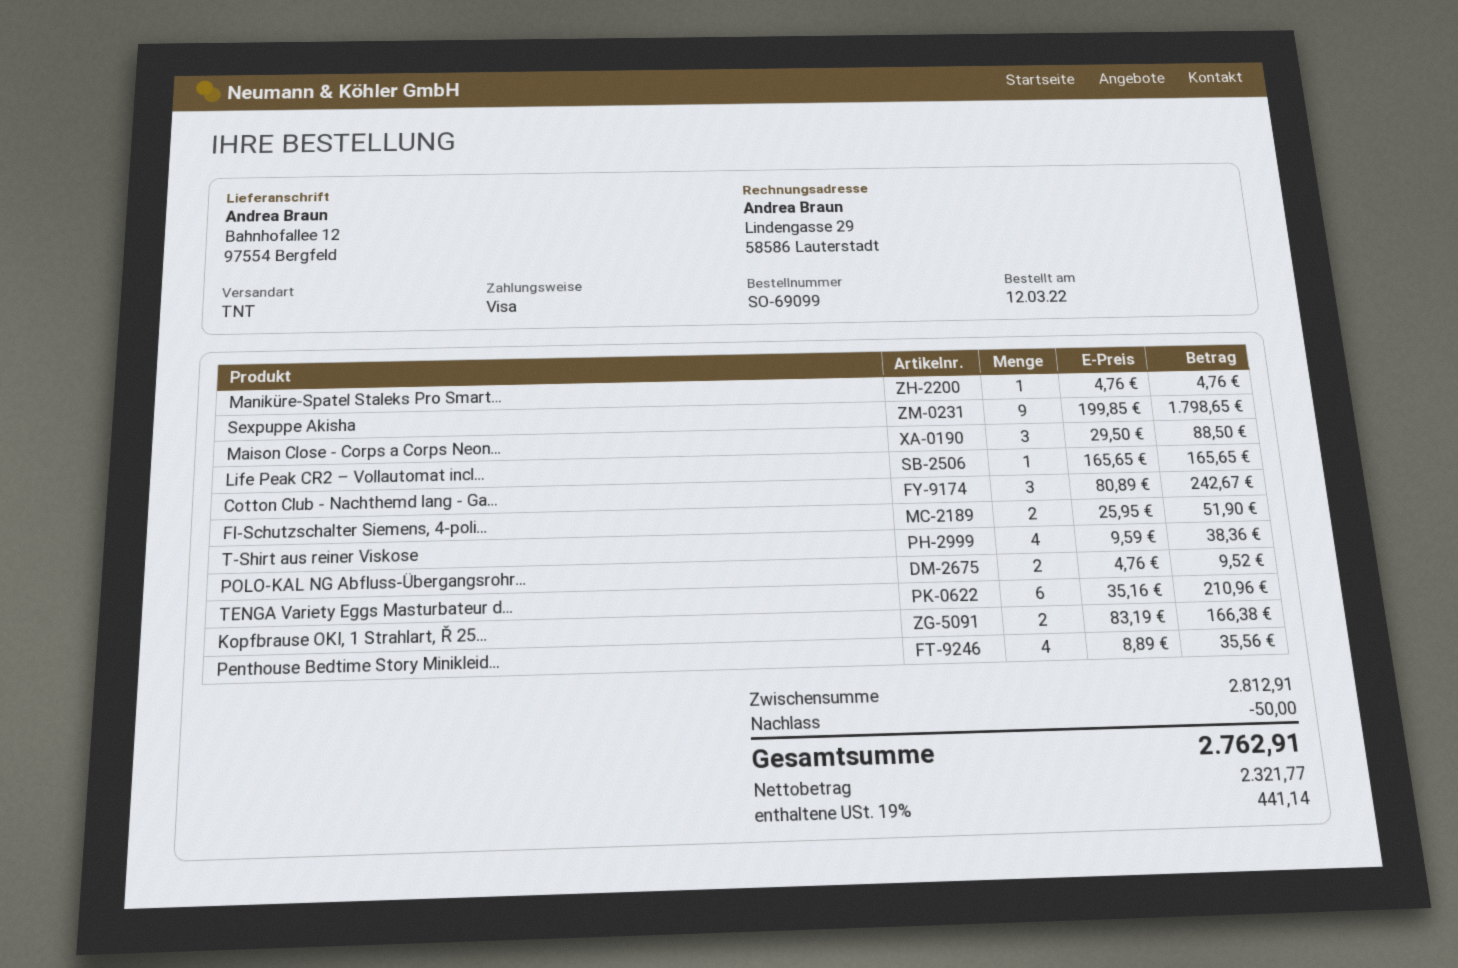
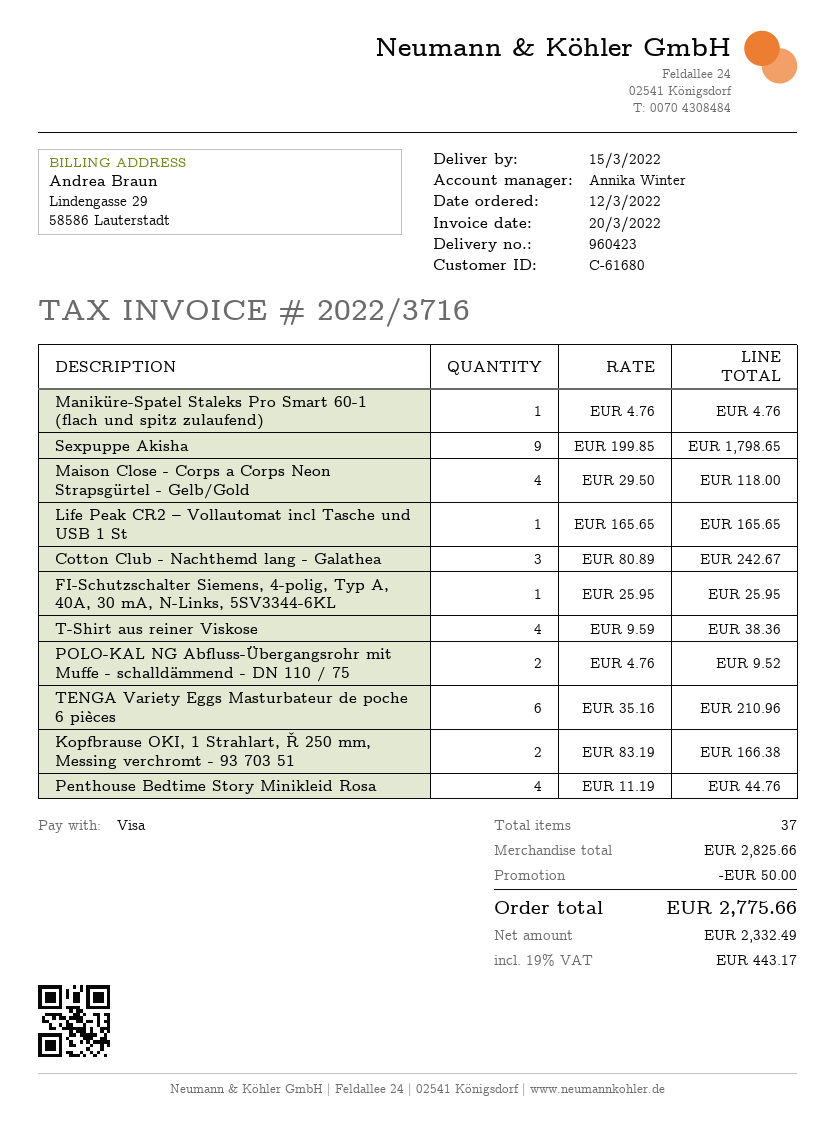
Maison Close - Corps a Corps Neon...: 3 x 29.50 = 88.50 -> 4 x 29.50 = 118.00
FI-Schutzschalter Siemens, 4-poli...: 2 x 25.95 = 51.90 -> 1 x 25.95 = 25.95
Penthouse Bedtime Story Minikleid...: 4 x 8.89 = 35.56 -> 4 x 11.19 = 44.76
subtotal: 2812.91 -> 2825.66
net: 2321.77 -> 2332.49
tax: 19% = 441.14 -> 19% = 443.17
total: 2762.91 -> 2775.66

